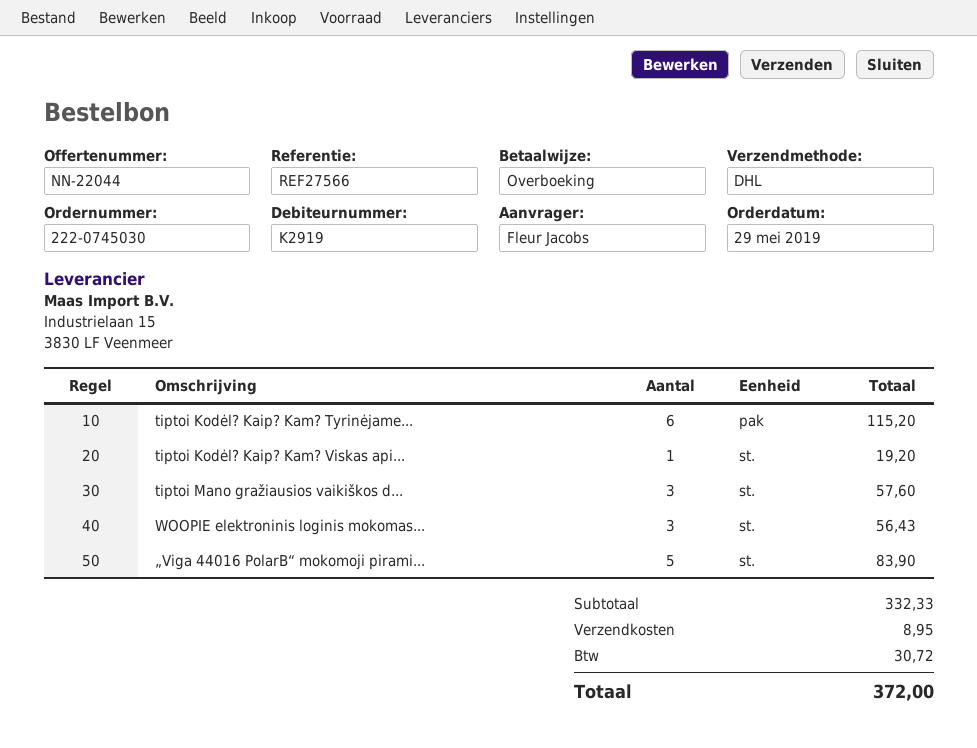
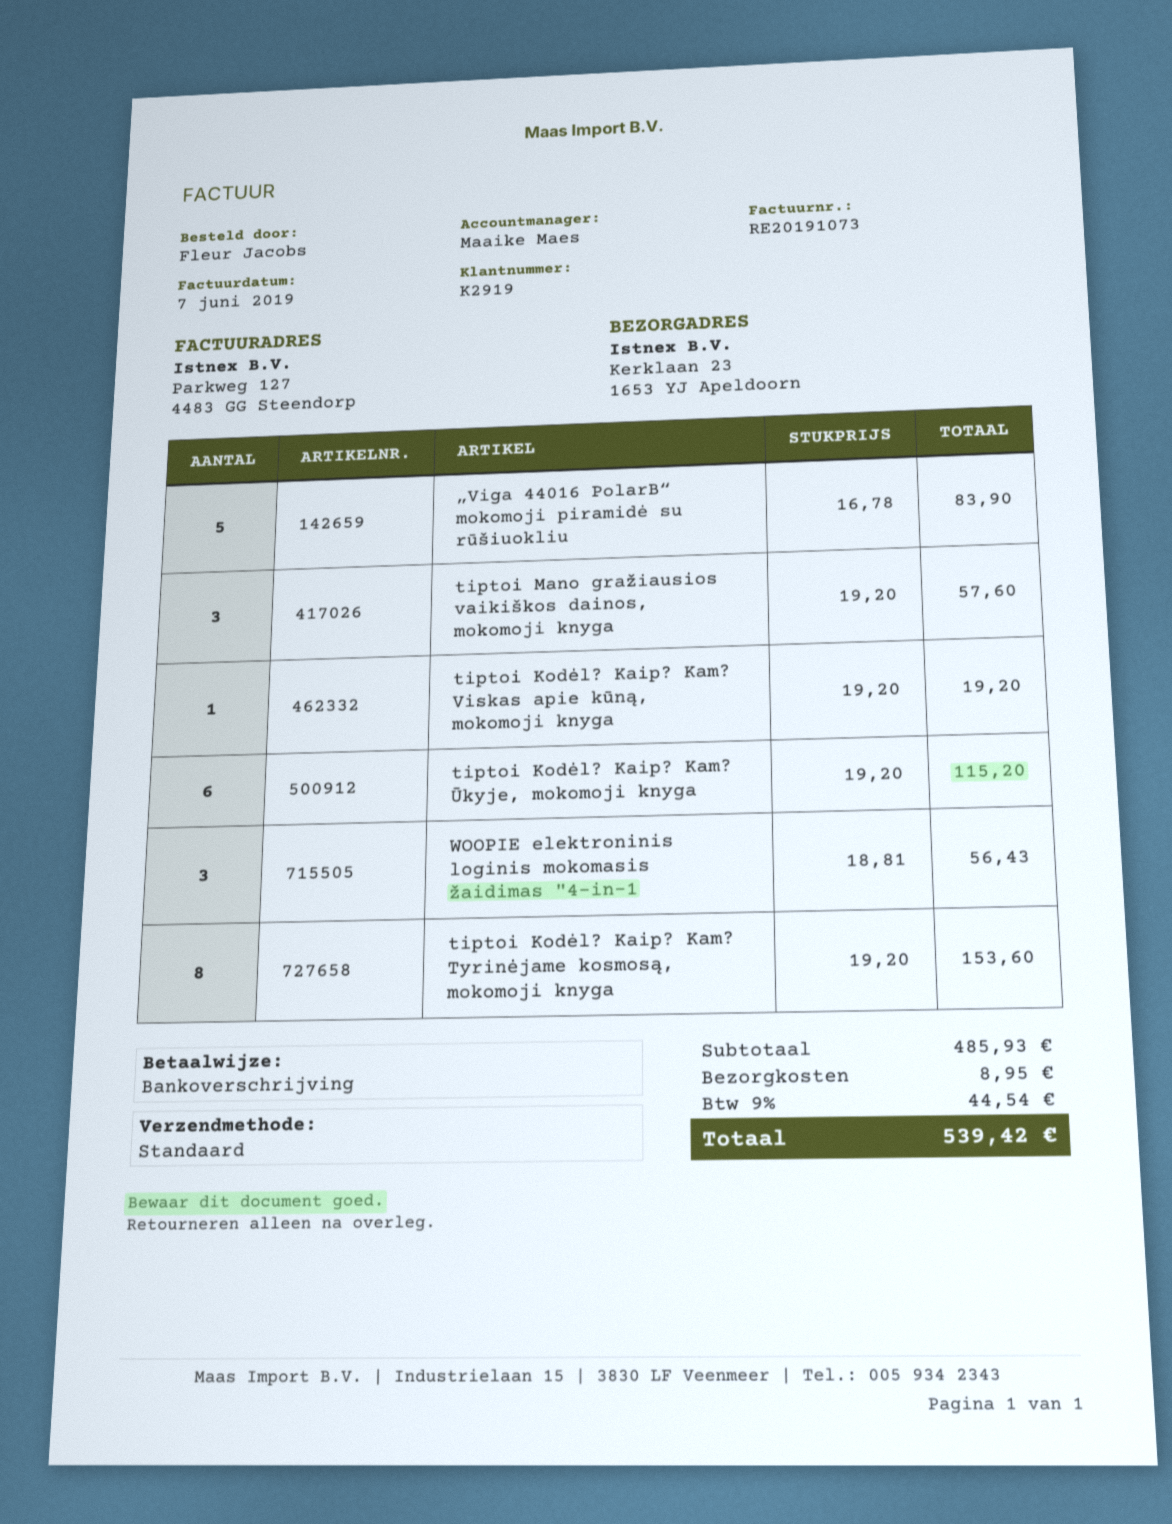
shipping method: DHL -> standard
tiptoi Kodėl? Kaip? Kam? Tyrinėjame...: 6 for 115.20 -> 8 for 153.60
tiptoi Kodėl? Kaip? Kam? Ūkyje, mokomoji knyga: none -> 6 for 115.20
subtotal: 332.33 -> 485.93
tax: 30.72 -> 44.54
total: 372.00 -> 539.42

